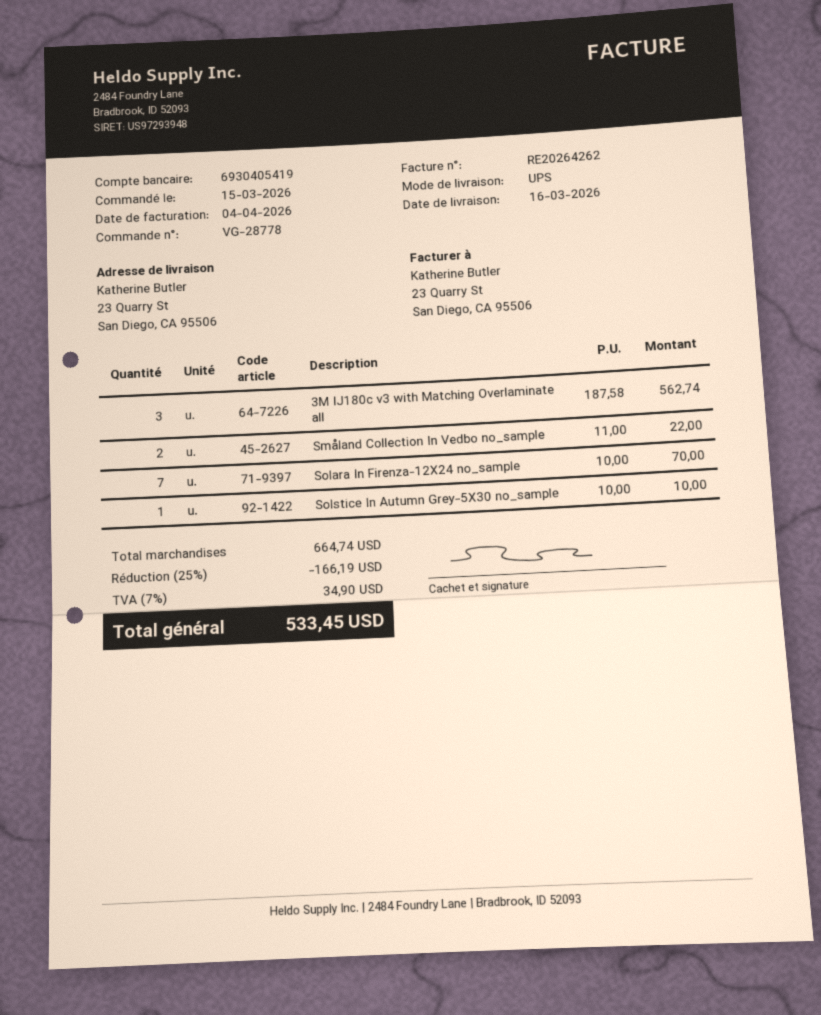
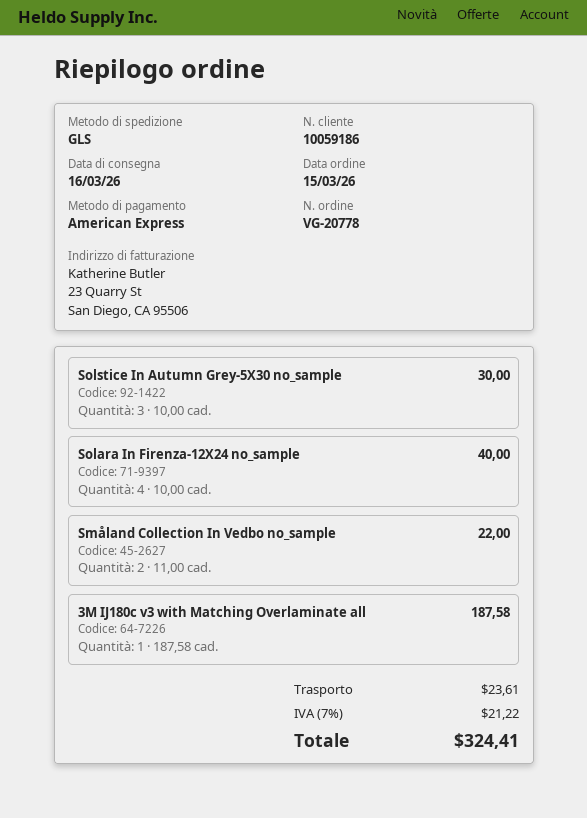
order number: VG-28778 -> VG-20778
shipping method: UPS -> GLS
3M IJ180c v3 with Matching Overlaminate all: 3 x 187.58 = 562.74 -> 1 x 187.58 = 187.58
Solara In Firenza-12X24 no_sample: 7 x 10.00 = 70.00 -> 4 x 10.00 = 40.00
Solstice In Autumn Grey-5X30 no_sample: 1 x 10.00 = 10.00 -> 3 x 10.00 = 30.00
discount: 25% = 166.19 -> none
shipping: none -> 23.61
tax: 7% = 34.90 -> 7% = 21.22
total: 533.45 -> 324.41

